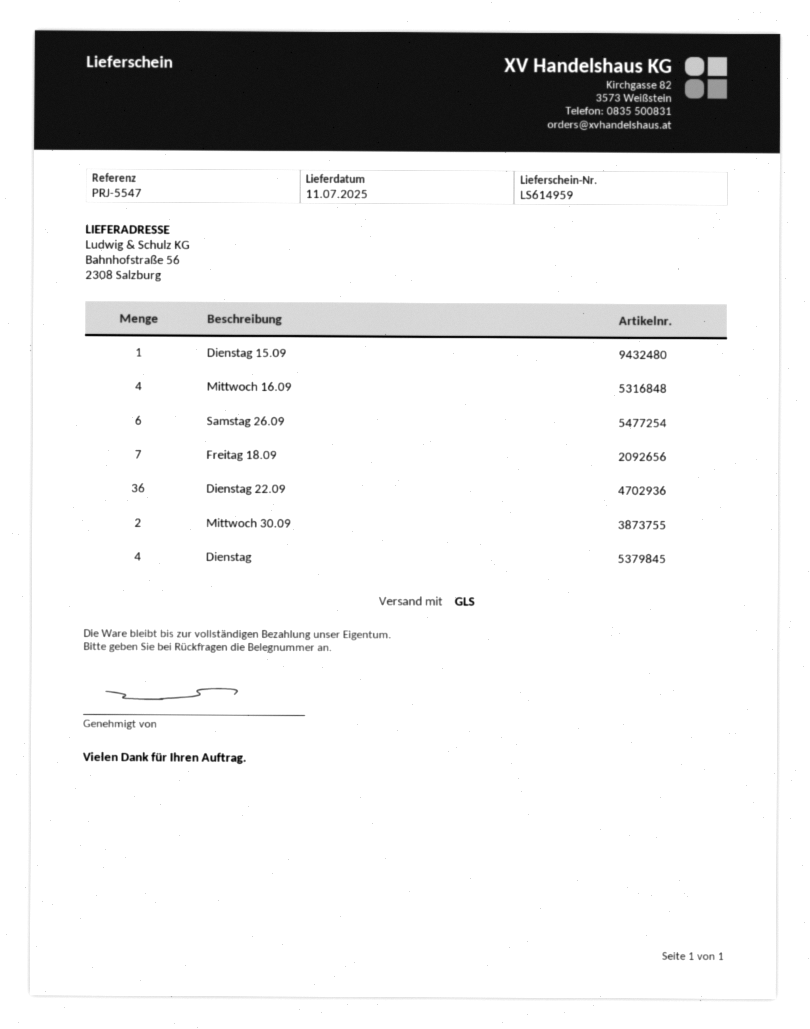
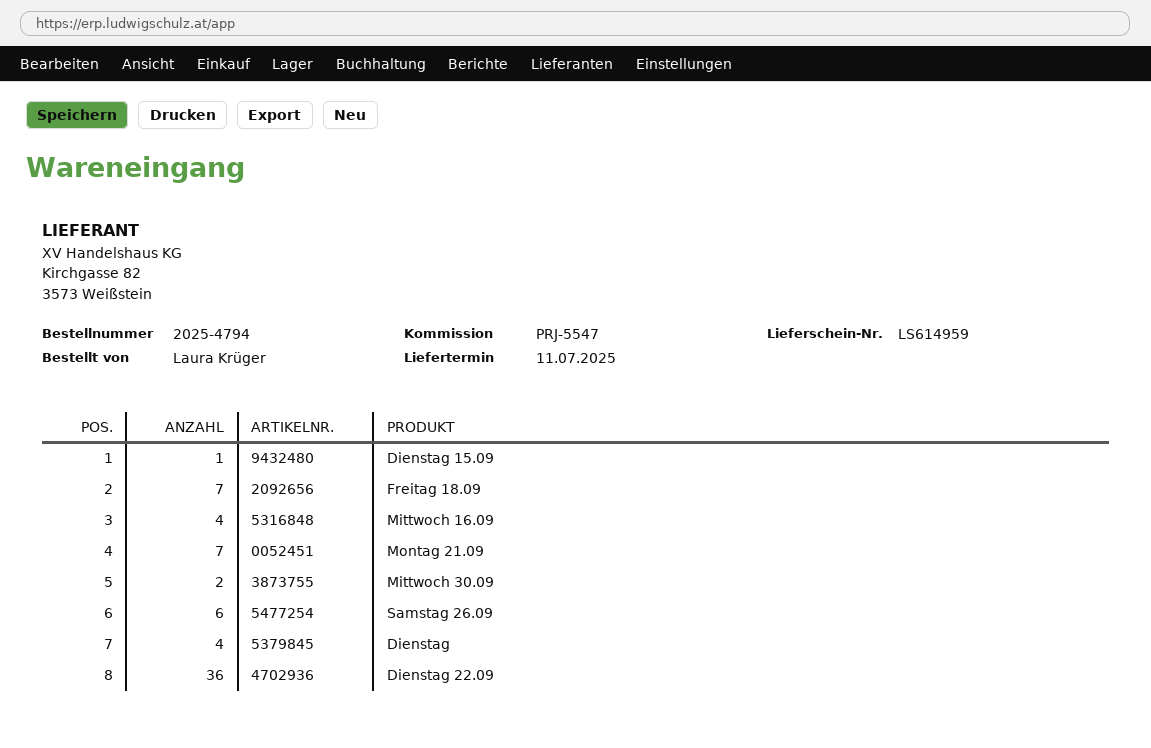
Montag 21.09: none -> 7

